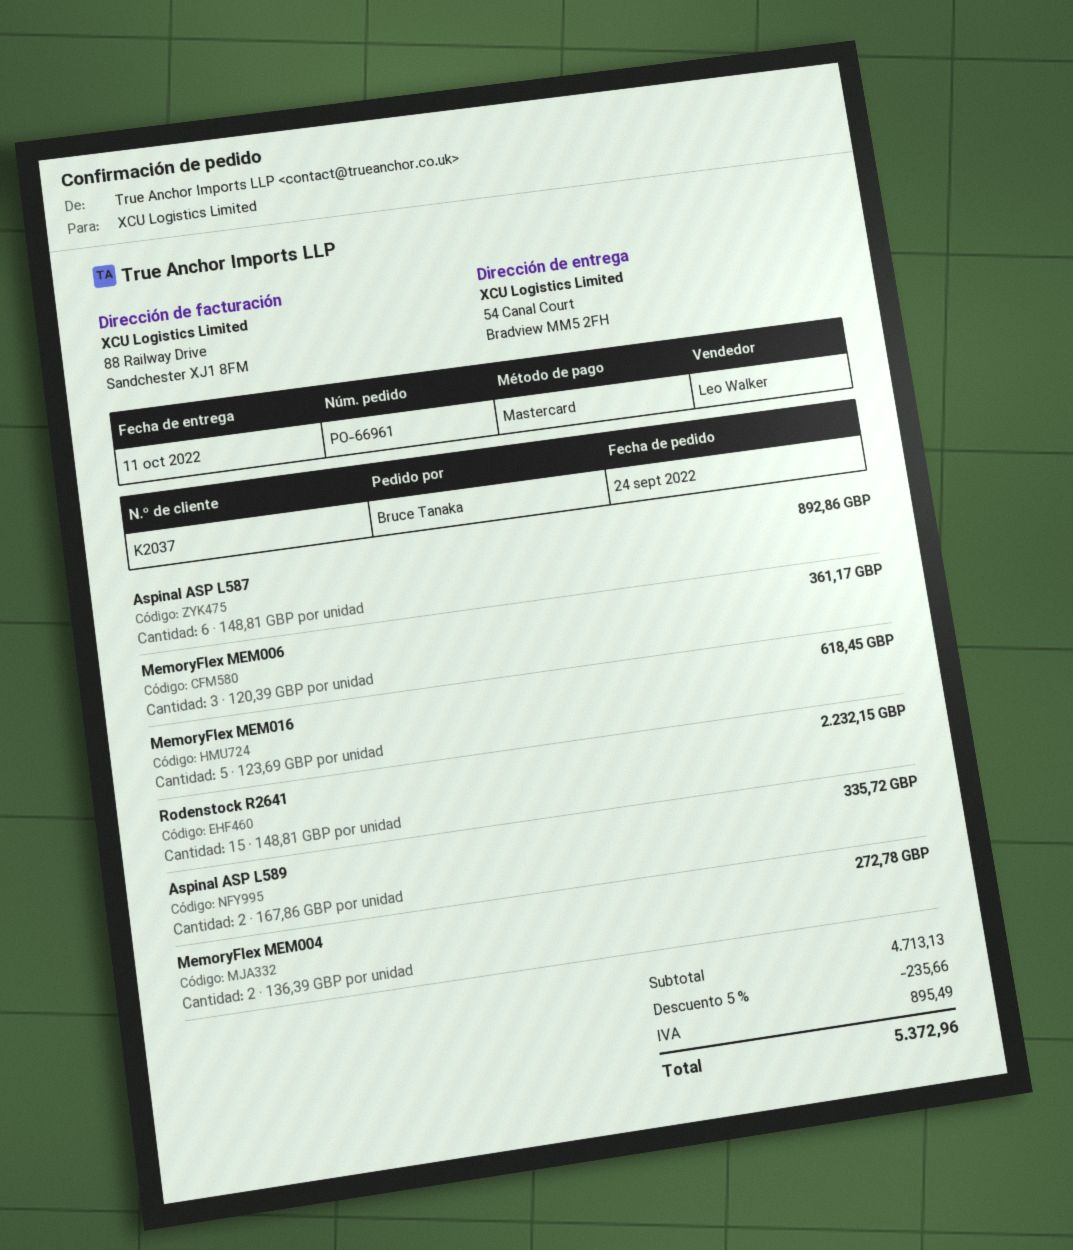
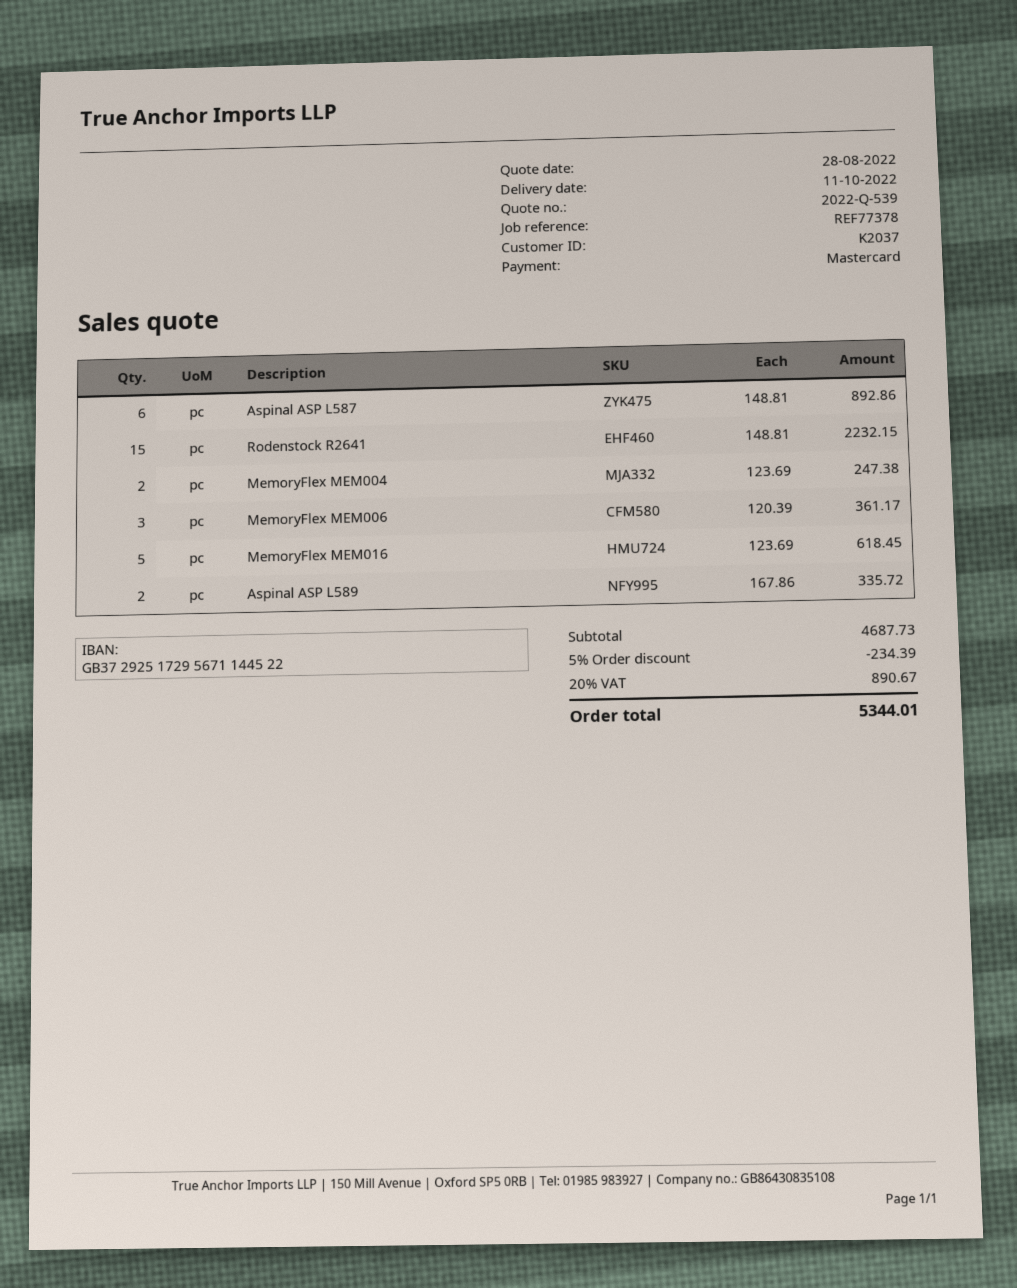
MemoryFlex MEM004: 2 x 136.39 = 272.78 -> 2 x 123.69 = 247.38
subtotal: 4713.13 -> 4687.73
discount: 5% = 235.66 -> 5% = 234.39
tax: 895.49 -> 890.67
total: 5372.96 -> 5344.01

